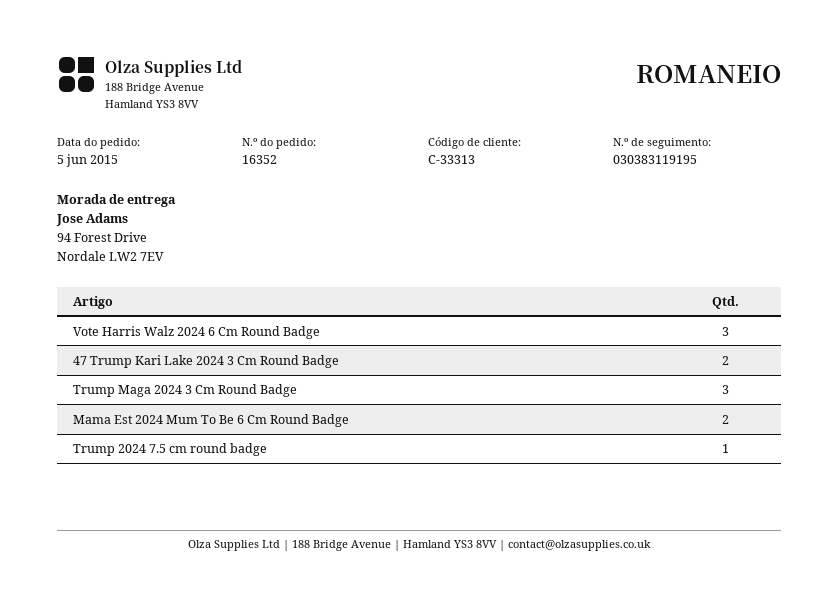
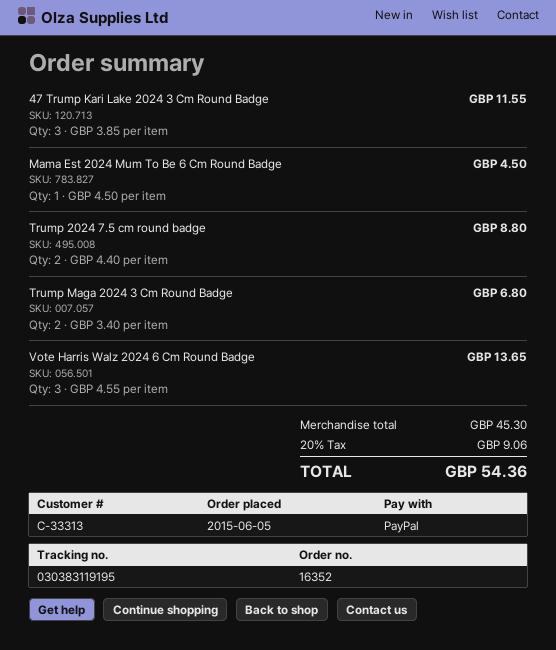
47 Trump Kari Lake 2024 3 Cm Round Badge: 2 -> 3
Trump Maga 2024 3 Cm Round Badge: 3 -> 2
Mama Est 2024 Mum To Be 6 Cm Round Badge: 2 -> 1
Trump 2024 7.5 cm round badge: 1 -> 2

